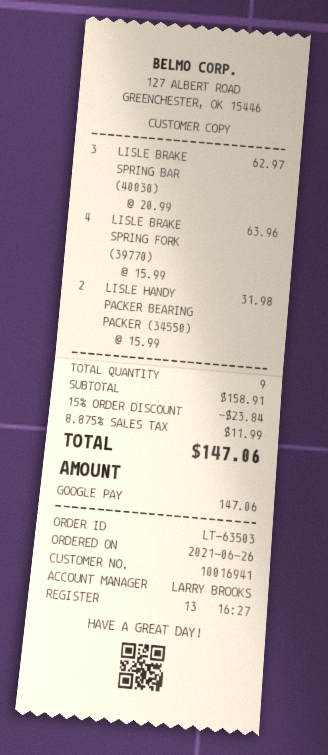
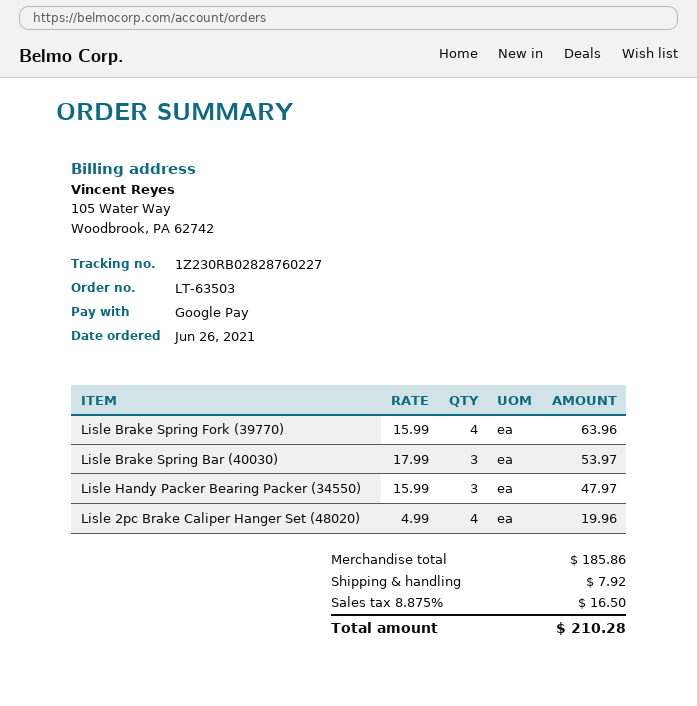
LISLE BRAKE SPRING BAR (40030): 3 x 20.99 = 62.97 -> 3 x 17.99 = 53.97
LISLE HANDY PACKER BEARING PACKER (34550): 2 x 15.99 = 31.98 -> 3 x 15.99 = 47.97
Lisle 2pc Brake Caliper Hanger Set (48020): none -> 4 x 4.99 = 19.96
subtotal: 158.91 -> 185.86
discount: 15% = 23.84 -> none
shipping: none -> 7.92
tax: 8.875% = 11.99 -> 8.875% = 16.50
total: 147.06 -> 210.28

